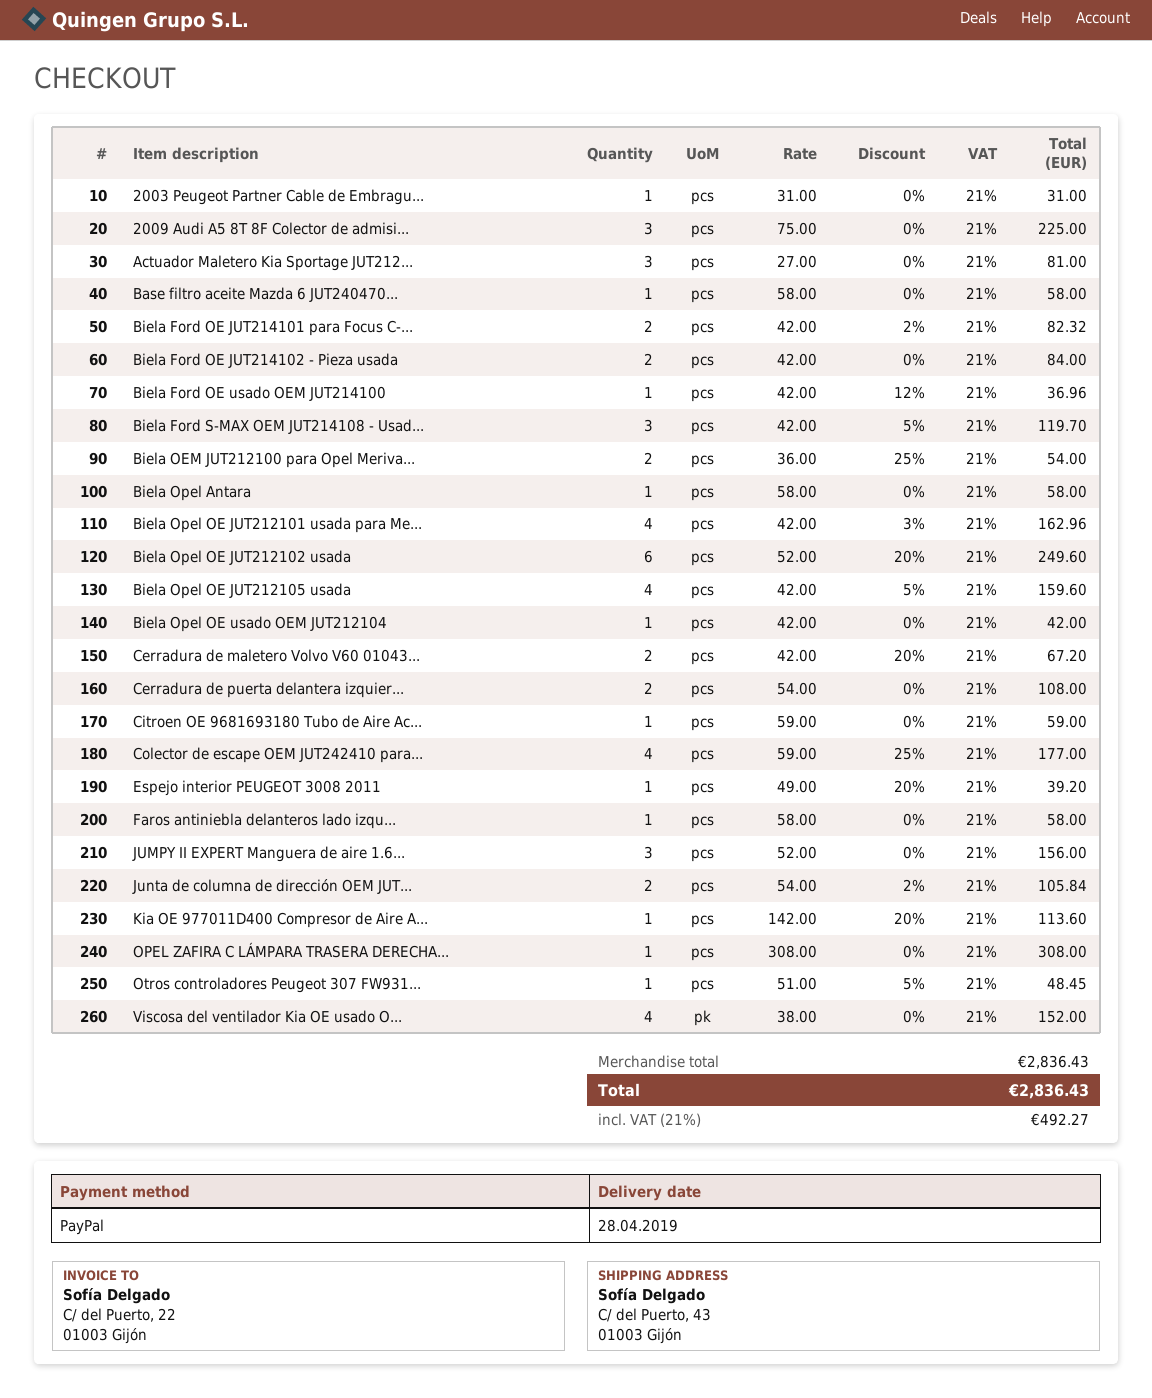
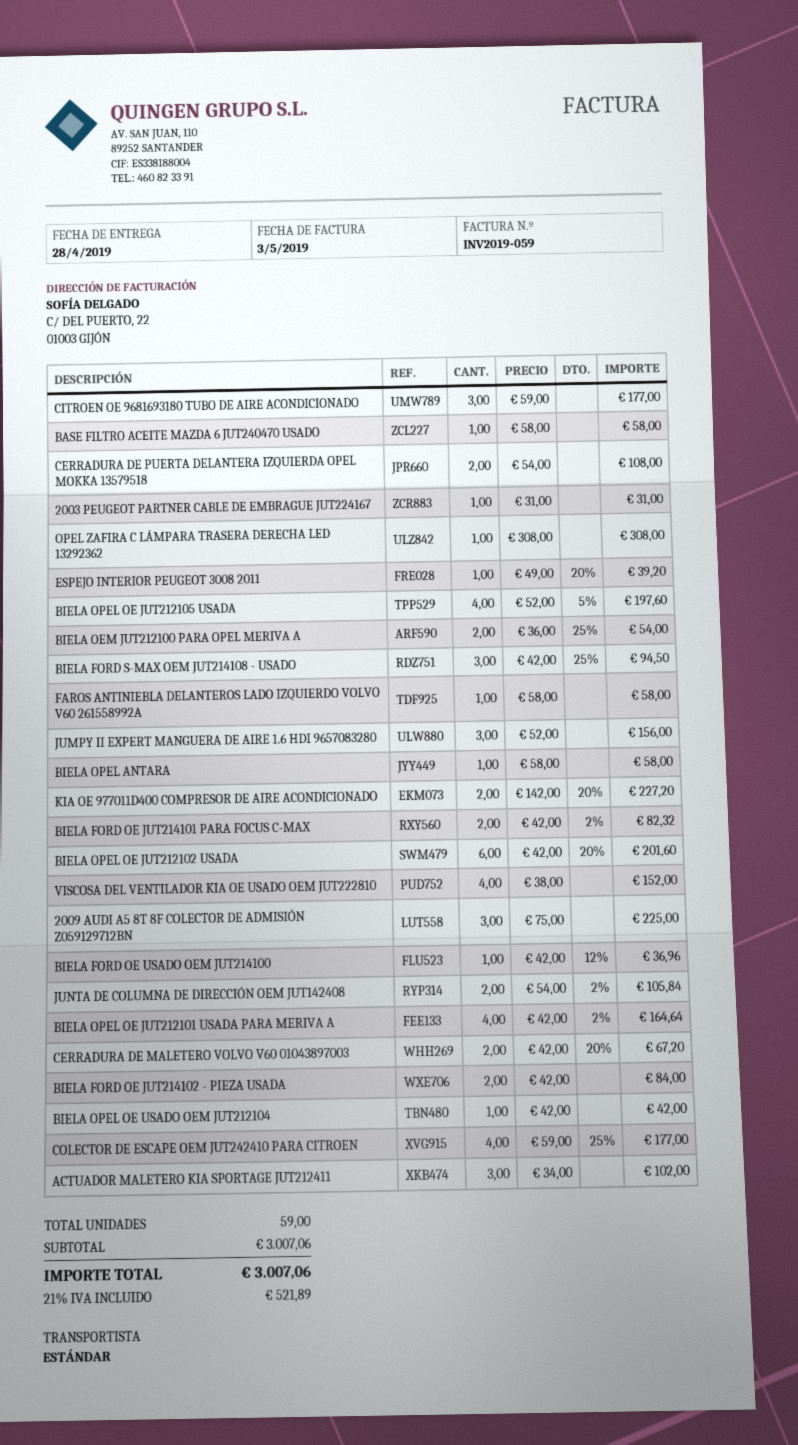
Actuador Maletero Kia Sportage JUT212...: 3 x 27.00 = 81.00 -> 3 x 34.00 = 102.00
Biela Ford S-MAX OEM JUT214108 - Usad...: 3 x 42.00 - 5% = 119.70 -> 3 x 42.00 - 25% = 94.50
Biela Opel OE JUT212101 usada para Me...: 4 x 42.00 - 3% = 162.96 -> 4 x 42.00 - 2% = 164.64
Biela Opel OE JUT212102 usada: 6 x 52.00 - 20% = 249.60 -> 6 x 42.00 - 20% = 201.60
Biela Opel OE JUT212105 usada: 4 x 42.00 - 5% = 159.60 -> 4 x 52.00 - 5% = 197.60
Citroen OE 9681693180 Tubo de Aire Ac...: 1 x 59.00 = 59.00 -> 3 x 59.00 = 177.00
Kia OE 977011D400 Compresor de Aire A...: 1 x 142.00 - 20% = 113.60 -> 2 x 142.00 - 20% = 227.20
Otros controladores Peugeot 307 FW931...: 1 x 51.00 - 5% = 48.45 -> none
subtotal: 2836.43 -> 3007.06
tax: 21% = 492.27 -> 21% = 521.89
total: 2836.43 -> 3007.06

